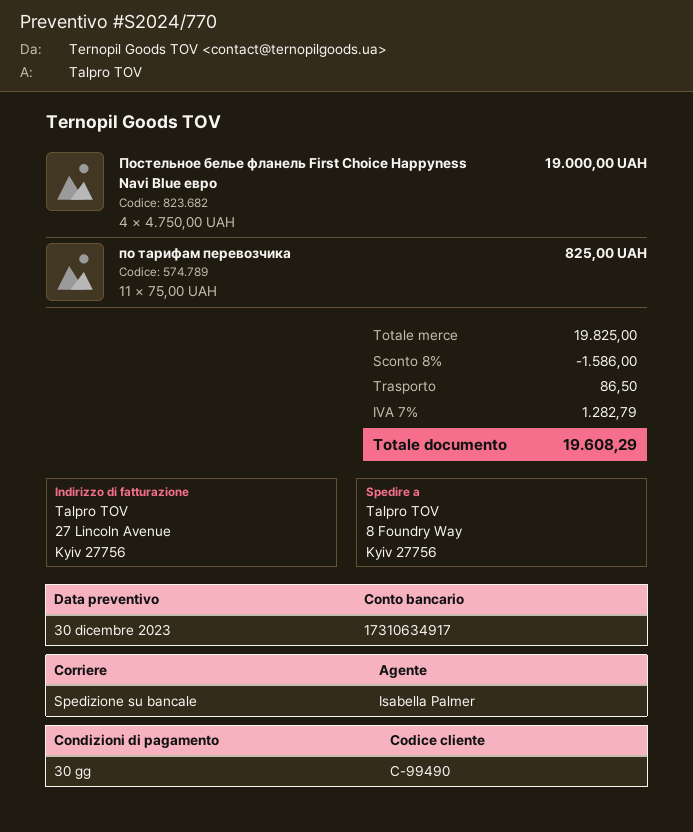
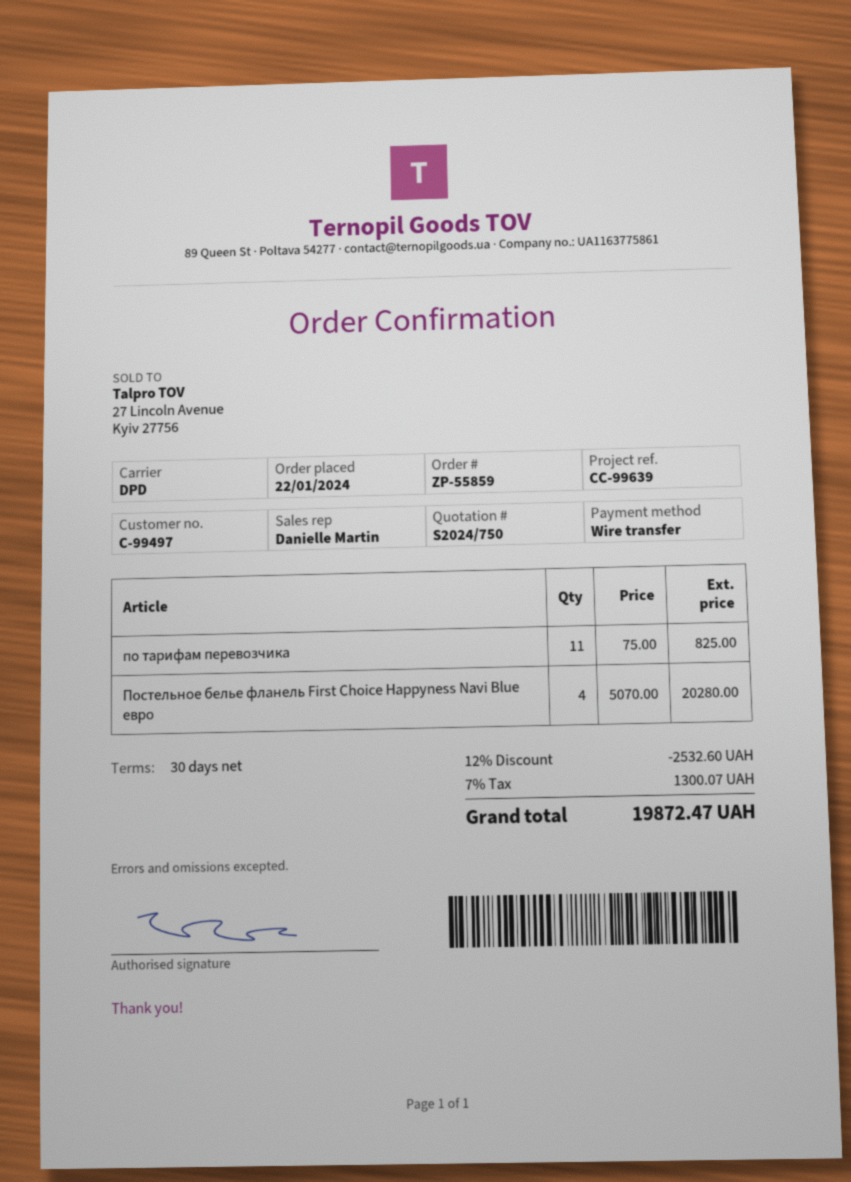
quote number: S2024/770 -> S2024/750
customer number: C-99490 -> C-99497
sales rep: Isabella Palmer -> Danielle Martin
shipping method: pallet freight -> DPD
Постельное белье фланель First Choice Happyness Navi Blue евро: 4 x 4750.00 = 19000.00 -> 4 x 5070.00 = 20280.00
discount: 8% = 1586.00 -> 12% = 2532.60
shipping: 86.50 -> none
tax: 7% = 1282.79 -> 7% = 1300.07
total: 19608.29 -> 19872.47

